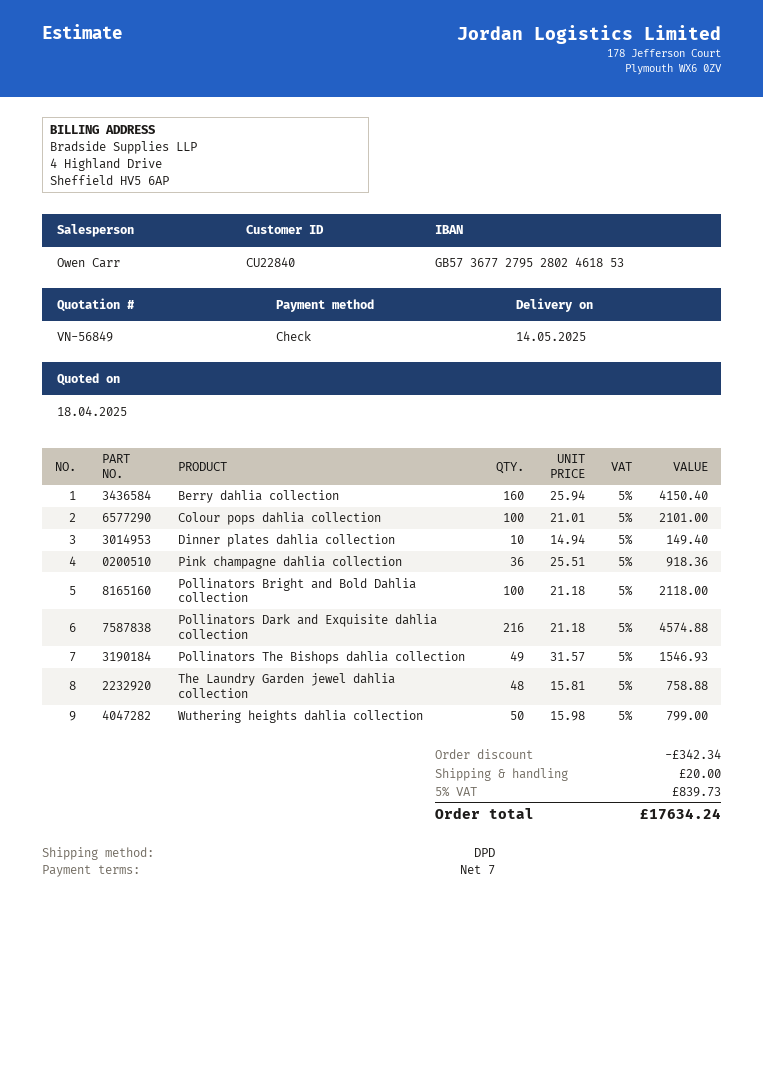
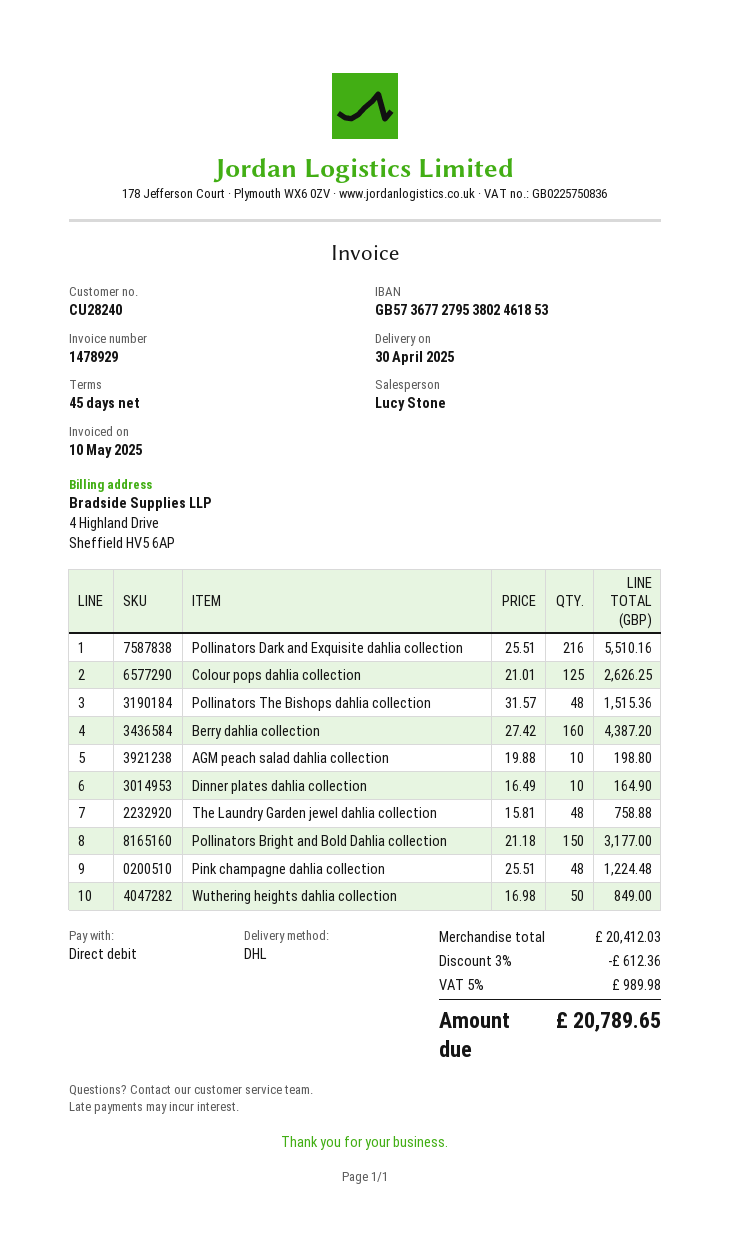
delivery date: 2025-05-14 -> 2025-04-30
payment terms: 7 days -> 45 days
customer number: CU22840 -> CU28240
sales rep: Owen Carr -> Lucy Stone
payment method: cheque -> direct debit
bank account: GB57367727952802461853 -> GB57367727953802461853
shipping method: DPD -> DHL
Berry dahlia collection: 160 x 25.94 = 4150.40 -> 160 x 27.42 = 4387.20
Colour pops dahlia collection: 100 x 21.01 = 2101.00 -> 125 x 21.01 = 2626.25
Dinner plates dahlia collection: 10 x 14.94 = 149.40 -> 10 x 16.49 = 164.90
Pink champagne dahlia collection: 36 x 25.51 = 918.36 -> 48 x 25.51 = 1224.48
Pollinators Bright and Bold Dahlia collection: 100 x 21.18 = 2118.00 -> 150 x 21.18 = 3177.00
Pollinators Dark and Exquisite dahlia collection: 216 x 21.18 = 4574.88 -> 216 x 25.51 = 5510.16
Pollinators The Bishops dahlia collection: 49 x 31.57 = 1546.93 -> 48 x 31.57 = 1515.36
Wuthering heights dahlia collection: 50 x 15.98 = 799.00 -> 50 x 16.98 = 849.00
AGM peach salad dahlia collection: none -> 10 x 19.88 = 198.80
discount: 342.34 -> 612.36
shipping: 20.00 -> none
tax: 5% = 839.73 -> 5% = 989.98
total: 17634.24 -> 20789.65

